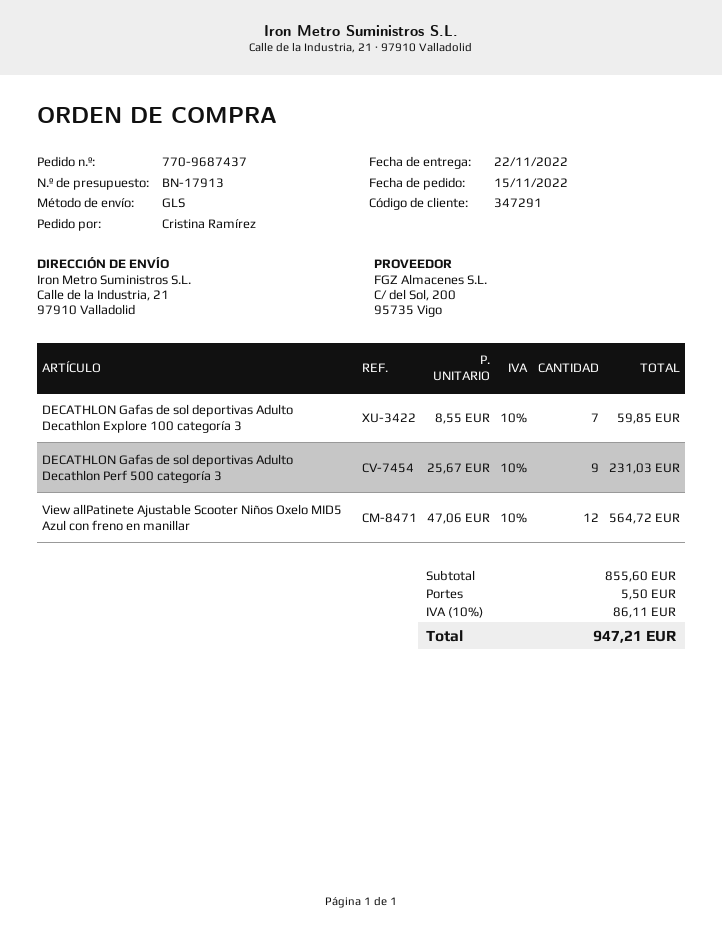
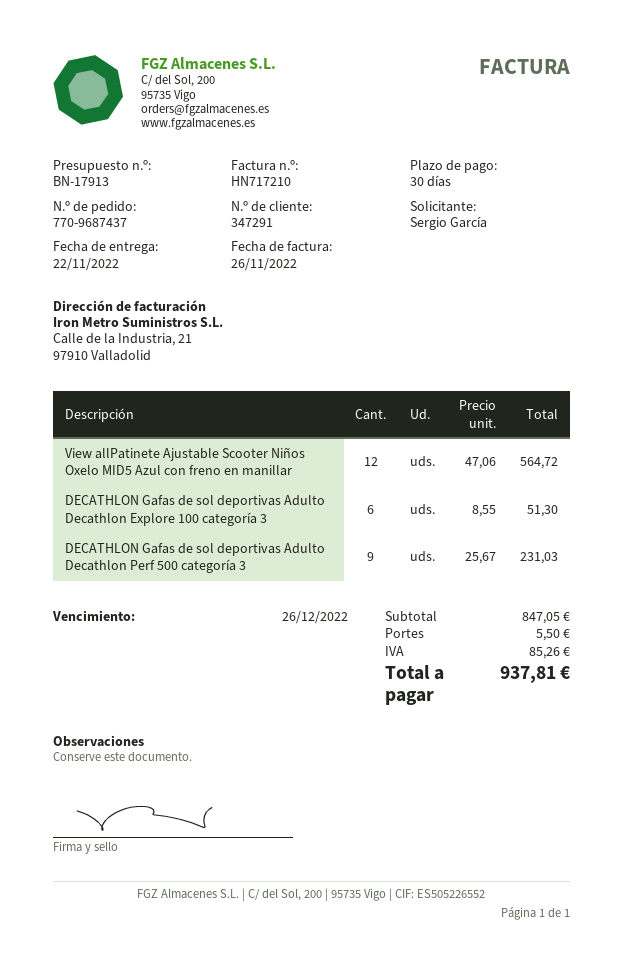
ordered by: Cristina Ramírez -> Sergio García
DECATHLON Gafas de sol deportivas Adulto Decathlon Explore 100 categoría 3: 7 x 8.55 = 59.85 -> 6 x 8.55 = 51.30
subtotal: 855.60 -> 847.05
tax: 86.11 -> 85.26
total: 947.21 -> 937.81

